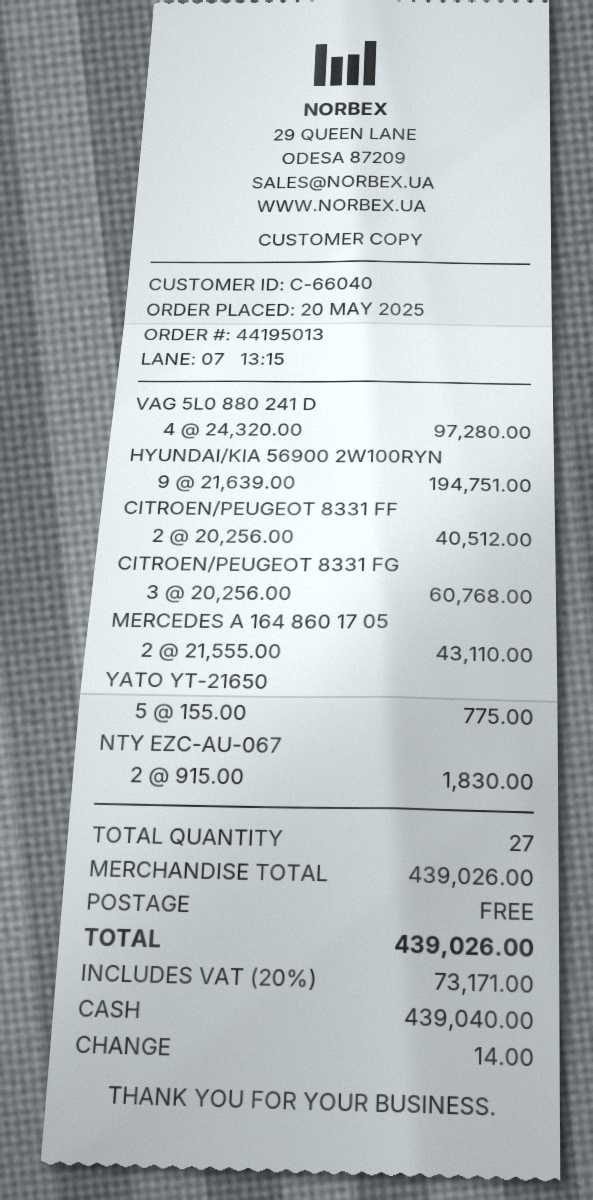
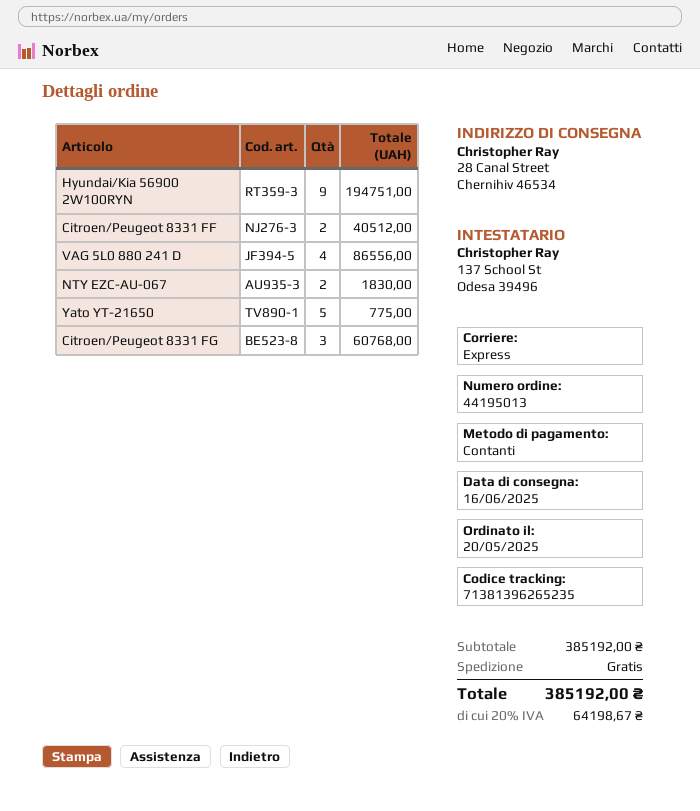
VAG 5L0 880 241 D: 4 for 97280.00 -> 4 for 86556.00
MERCEDES A 164 860 17 05: 2 for 43110.00 -> none
subtotal: 439026.00 -> 385192.00
tax: 20% = 73171.00 -> 20% = 64198.67
total: 439026.00 -> 385192.00

